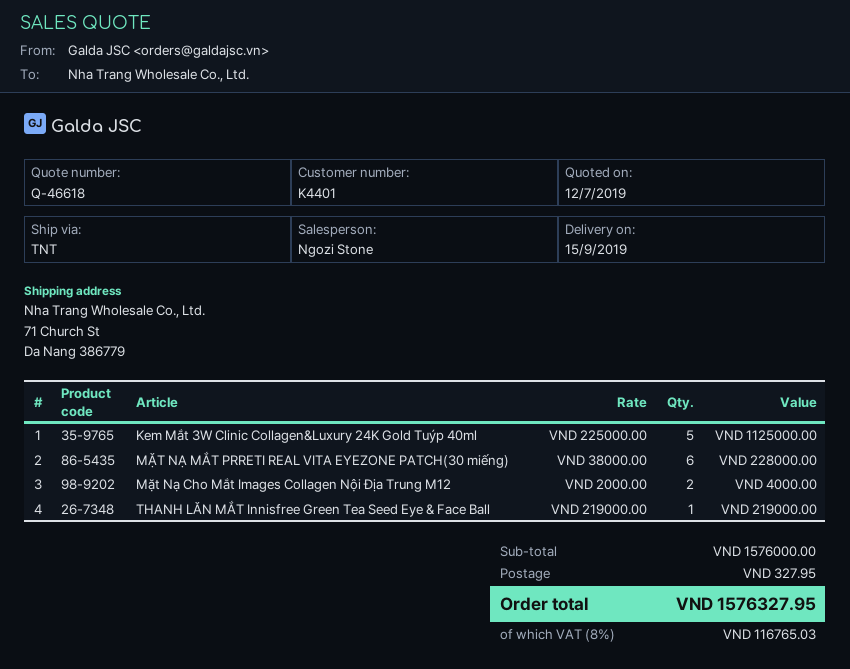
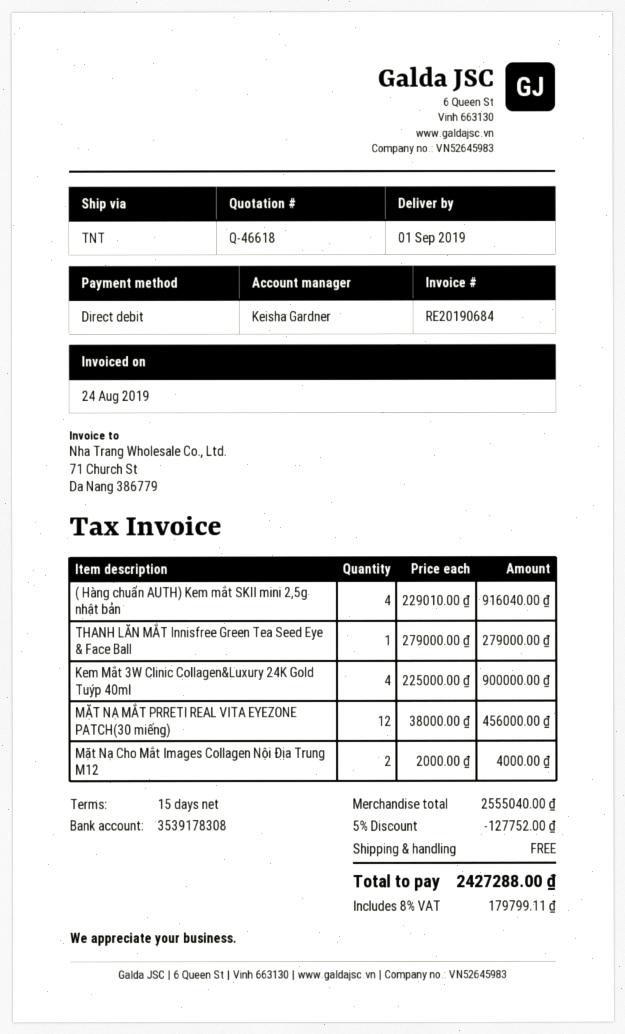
delivery date: 2019-09-15 -> 2019-09-01
sales rep: Ngozi Stone -> Keisha Gardner
Kem Mắt 3W Clinic Collagen&Luxury 24K Gold Tuýp 40ml: 5 x 225000.00 = 1125000.00 -> 4 x 225000.00 = 900000.00
MẶT NẠ MẮT PRRETI REAL VITA EYEZONE PATCH(30 miếng): 6 x 38000.00 = 228000.00 -> 12 x 38000.00 = 456000.00
THANH LĂN MẮT Innisfree Green Tea Seed Eye & Face Ball: 1 x 219000.00 = 219000.00 -> 1 x 279000.00 = 279000.00
( Hàng chuẩn AUTH) Kem mắt SKII mini 2,5g nhật bản: none -> 4 x 229010.00 = 916040.00
subtotal: 1576000.00 -> 2555040.00
discount: none -> 5% = 127752.00
shipping: 327.95 -> 0.00
tax: 8% = 116765.03 -> 8% = 179799.11
total: 1576327.95 -> 2427288.00

